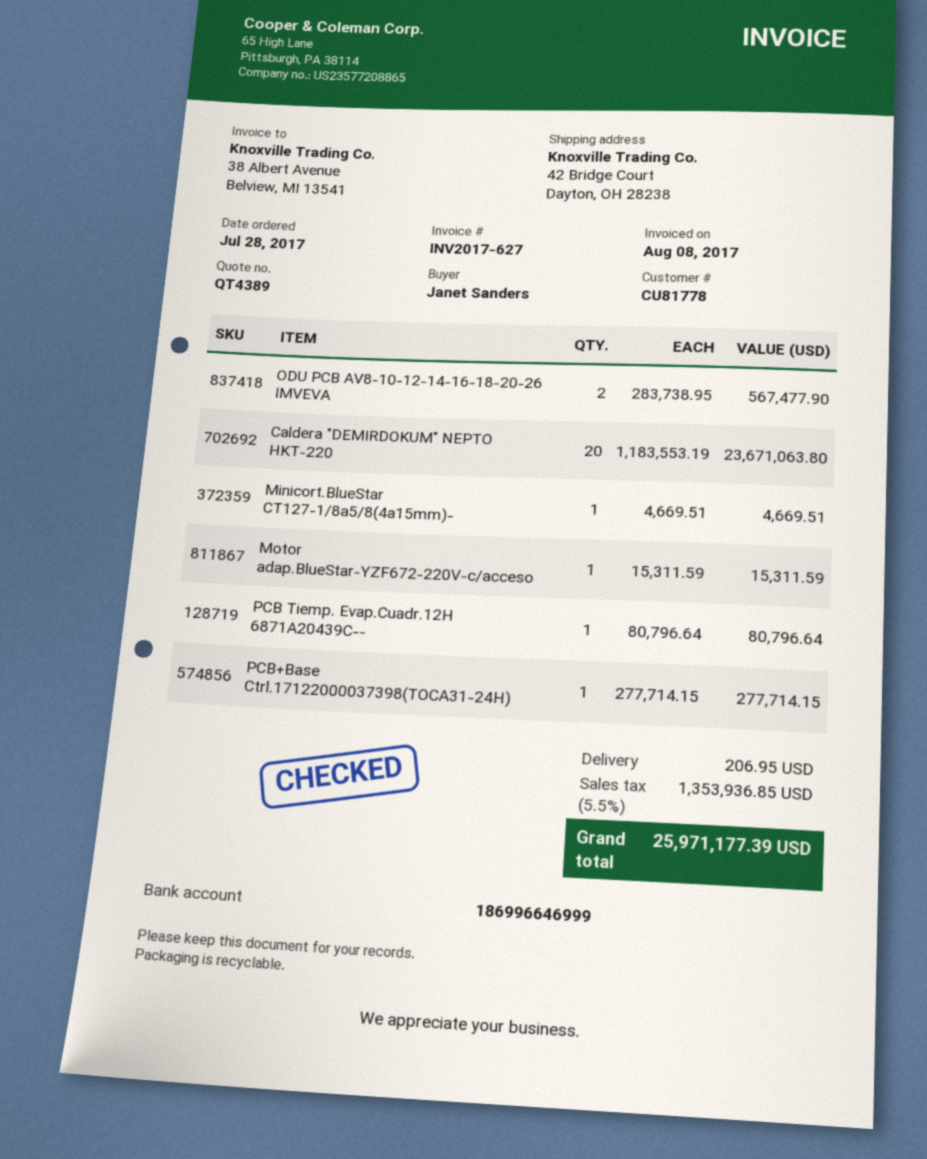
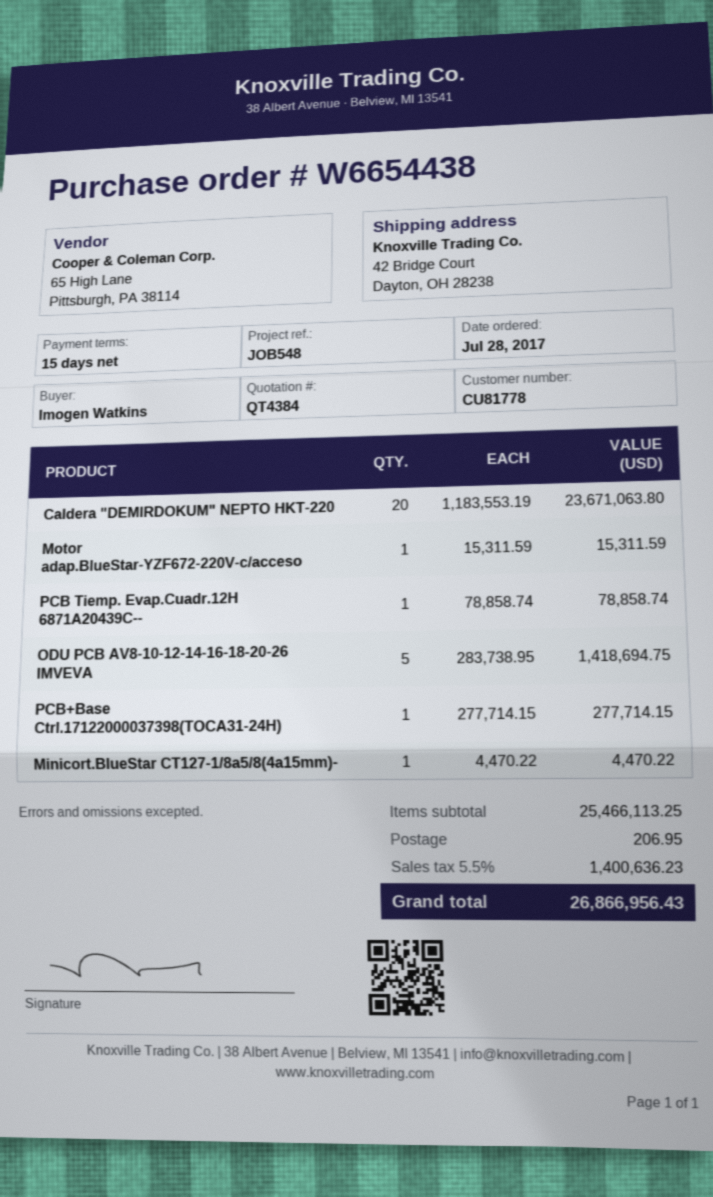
quote number: QT4389 -> QT4384
ordered by: Janet Sanders -> Imogen Watkins
ODU PCB AV8-10-12-14-16-18-20-26 IMVEVA: 2 x 283738.95 = 567477.90 -> 5 x 283738.95 = 1418694.75
Minicort.BlueStar CT127-1/8a5/8(4a15mm)-: 1 x 4669.51 = 4669.51 -> 1 x 4470.22 = 4470.22
PCB Tiemp. Evap.Cuadr.12H 6871A20439C--: 1 x 80796.64 = 80796.64 -> 1 x 78858.74 = 78858.74
tax: 5.5% = 1353936.85 -> 5.5% = 1400636.23
total: 25971177.39 -> 26866956.43

